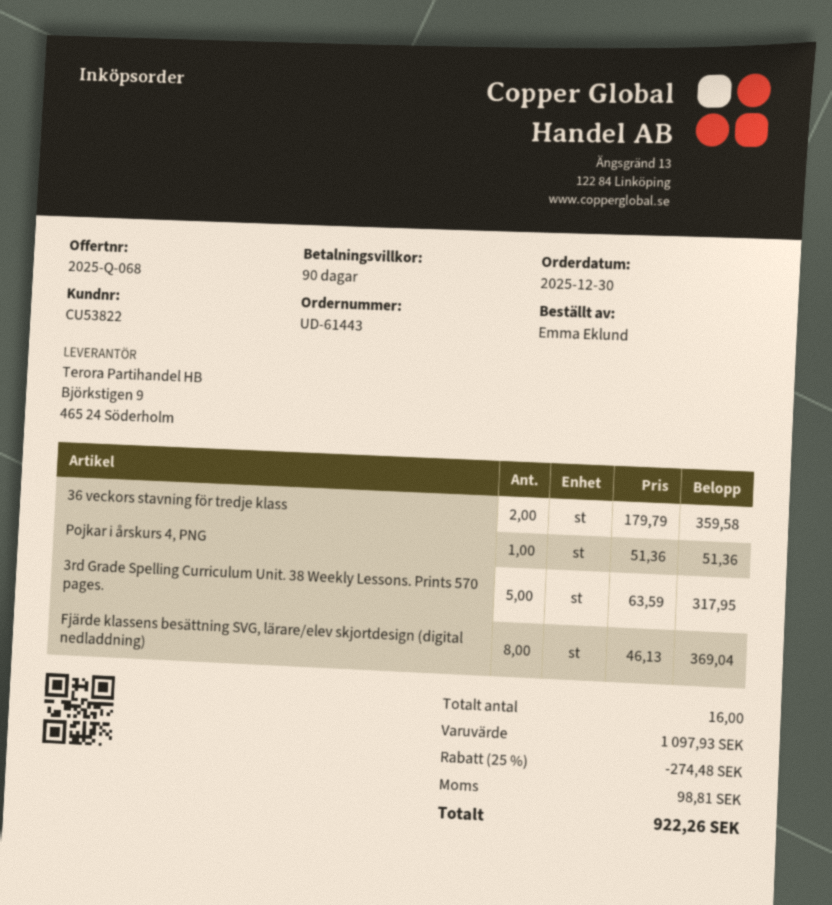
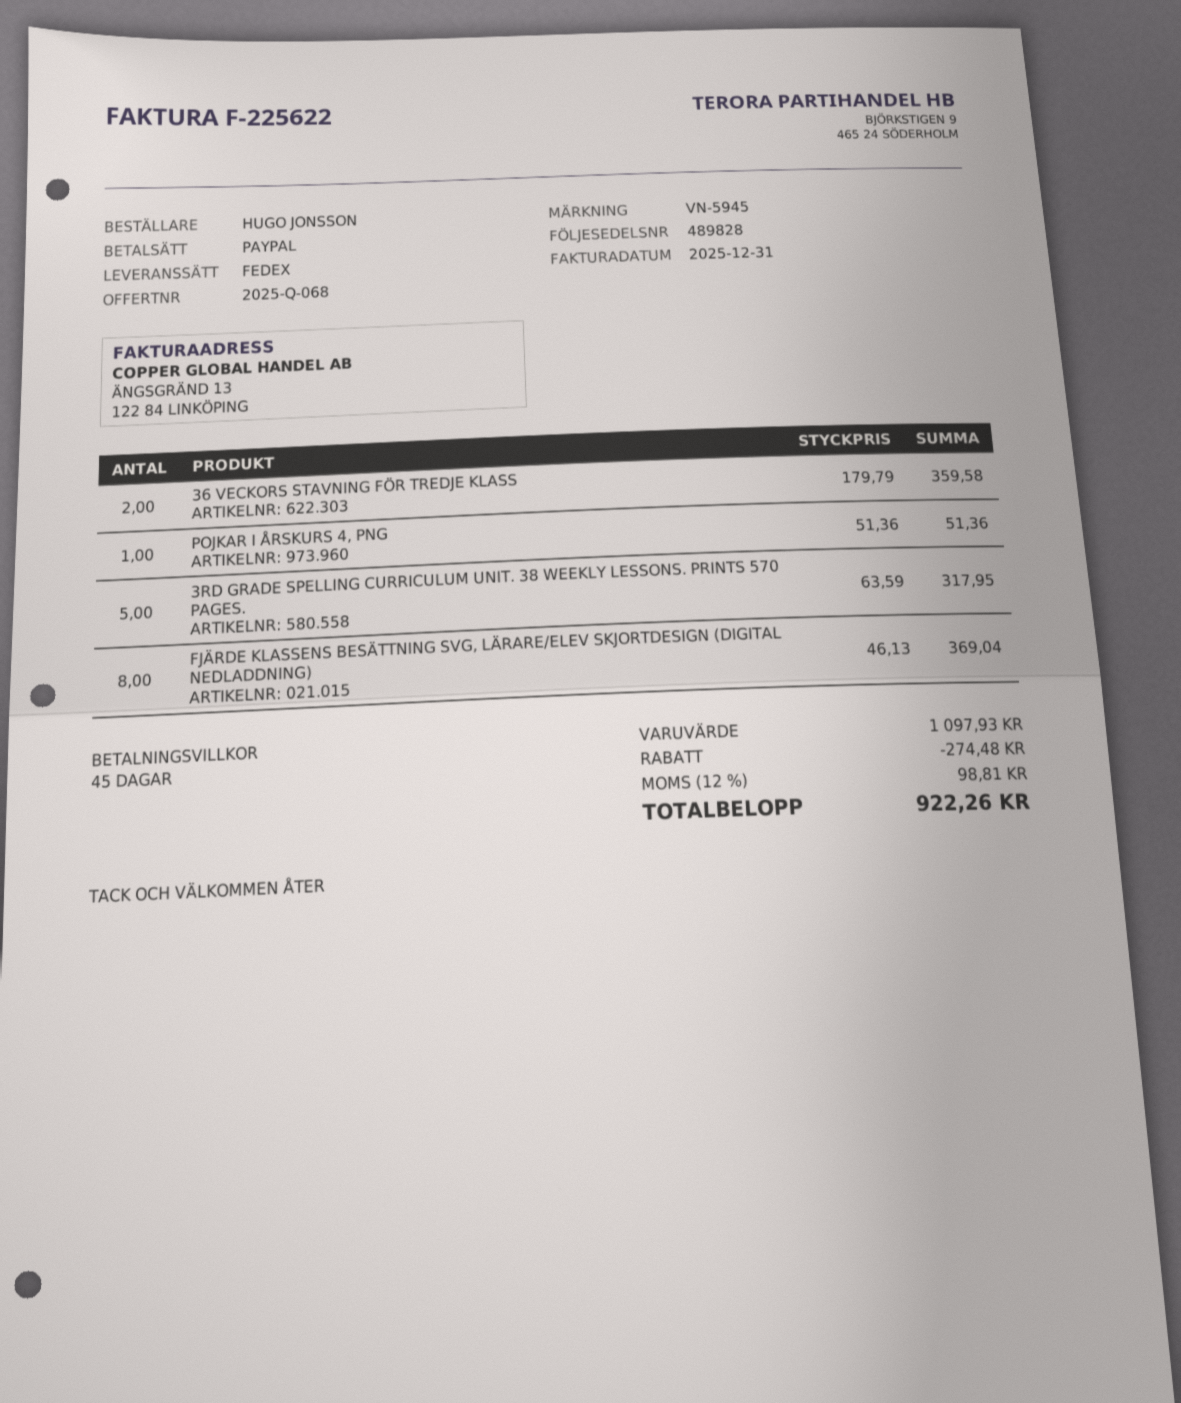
payment terms: 90 days -> 45 days
ordered by: Emma Eklund -> HUGO JONSSON

